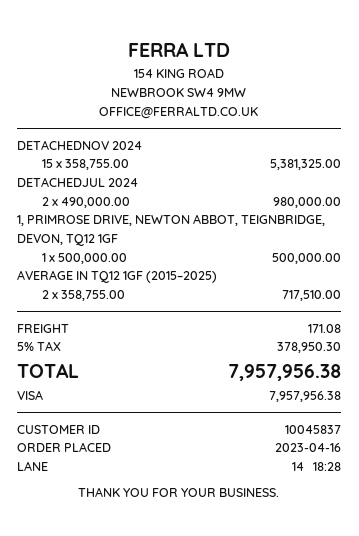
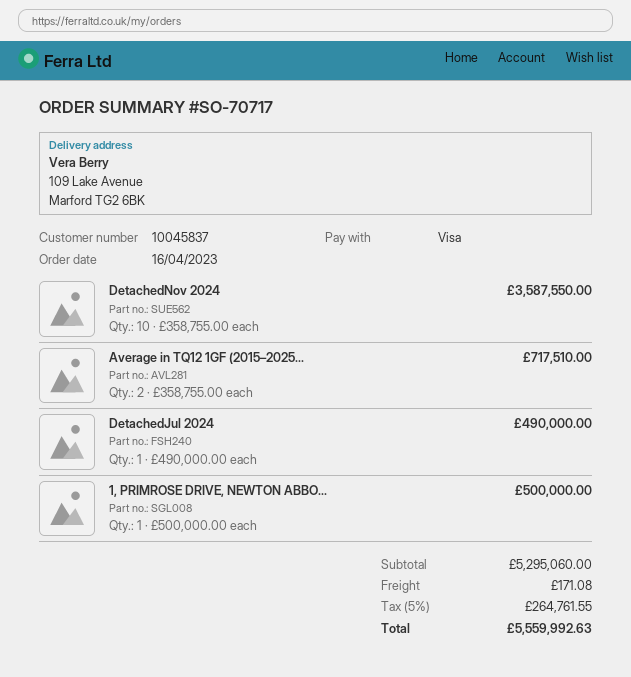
DETACHEDNOV 2024: 15 x 358755.00 = 5381325.00 -> 10 x 358755.00 = 3587550.00
DETACHEDJUL 2024: 2 x 490000.00 = 980000.00 -> 1 x 490000.00 = 490000.00
tax: 5% = 378950.30 -> 5% = 264761.55
total: 7957956.38 -> 5559992.63

